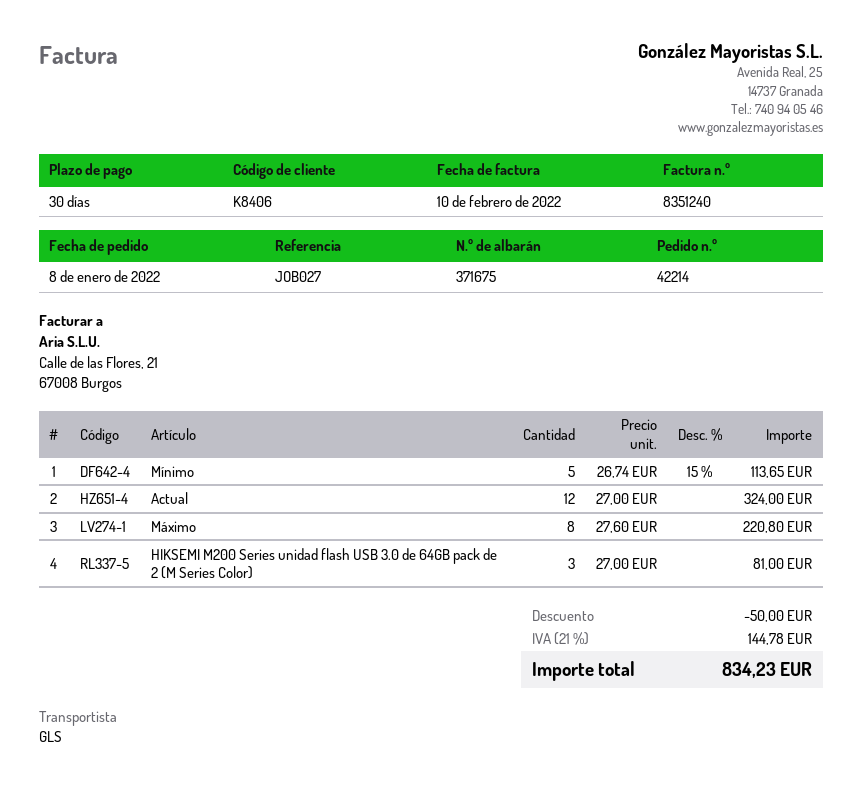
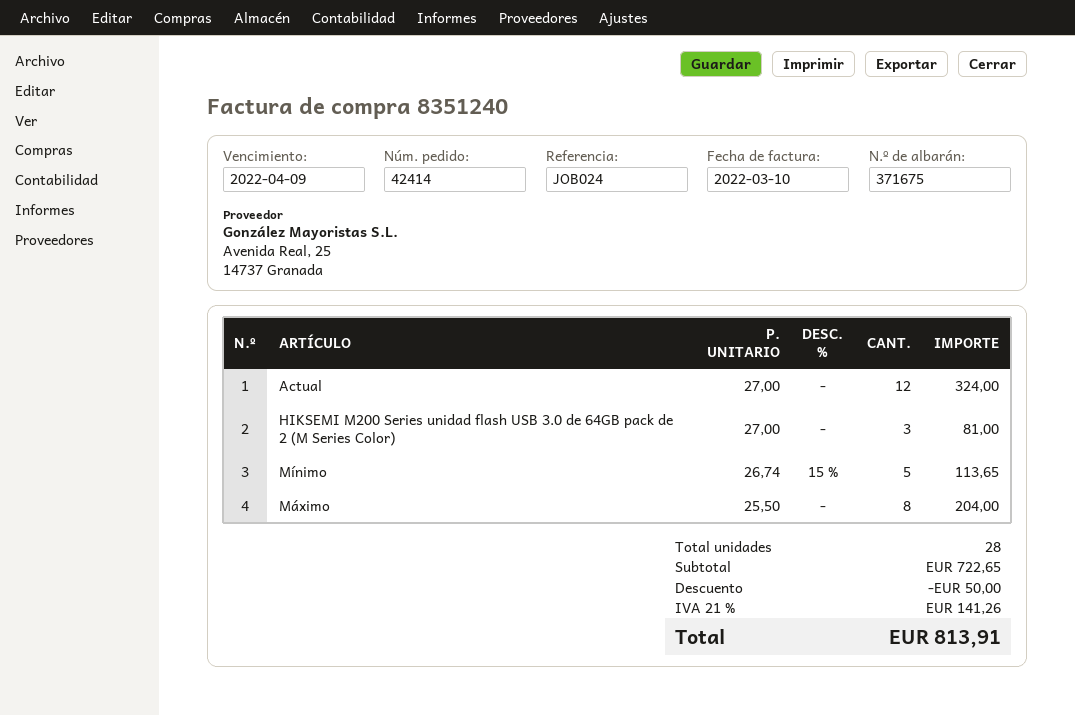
order number: 42214 -> 42414
invoice date: 2022-02-10 -> 2022-03-10
reference: JOB027 -> JOB024
Máximo: 8 x 27.60 = 220.80 -> 8 x 25.50 = 204.00
tax: 21% = 144.78 -> 21% = 141.26
total: 834.23 -> 813.91

